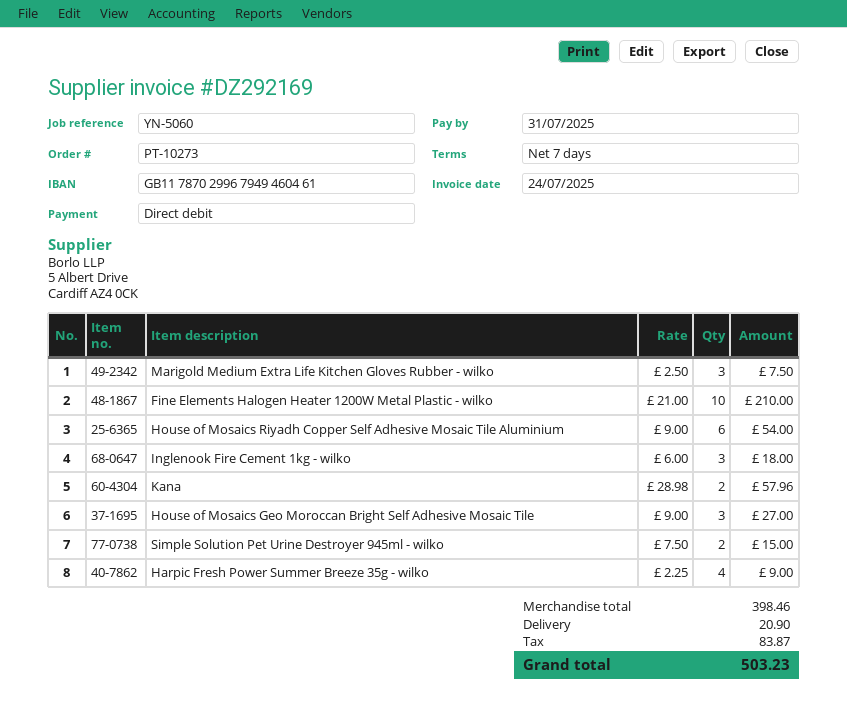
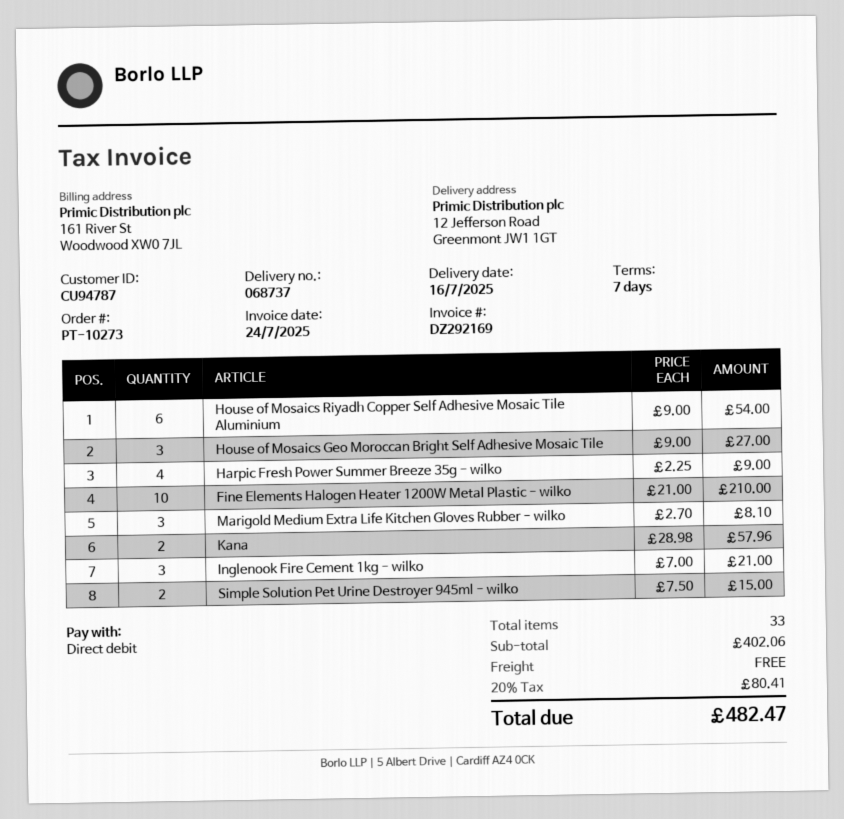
Marigold Medium Extra Life Kitchen Gloves Rubber - wilko: 3 x 2.50 = 7.50 -> 3 x 2.70 = 8.10
Inglenook Fire Cement 1kg - wilko: 3 x 6.00 = 18.00 -> 3 x 7.00 = 21.00
subtotal: 398.46 -> 402.06
shipping: 20.90 -> 0.00
tax: 83.87 -> 80.41
total: 503.23 -> 482.47

